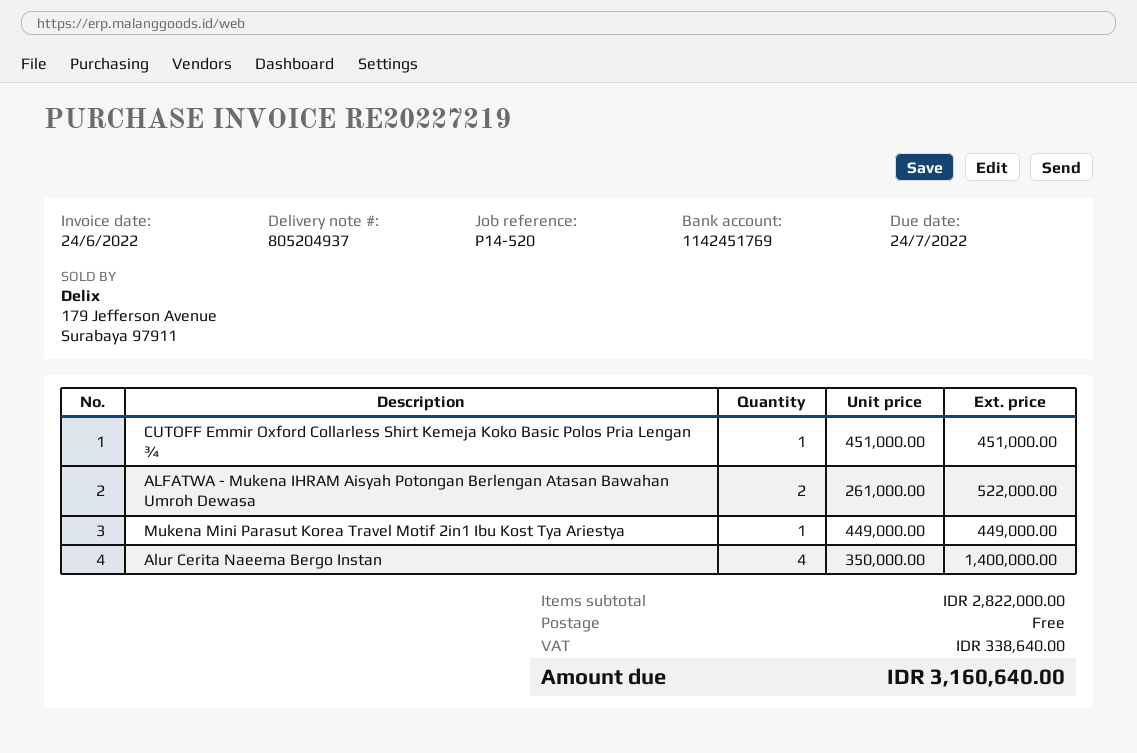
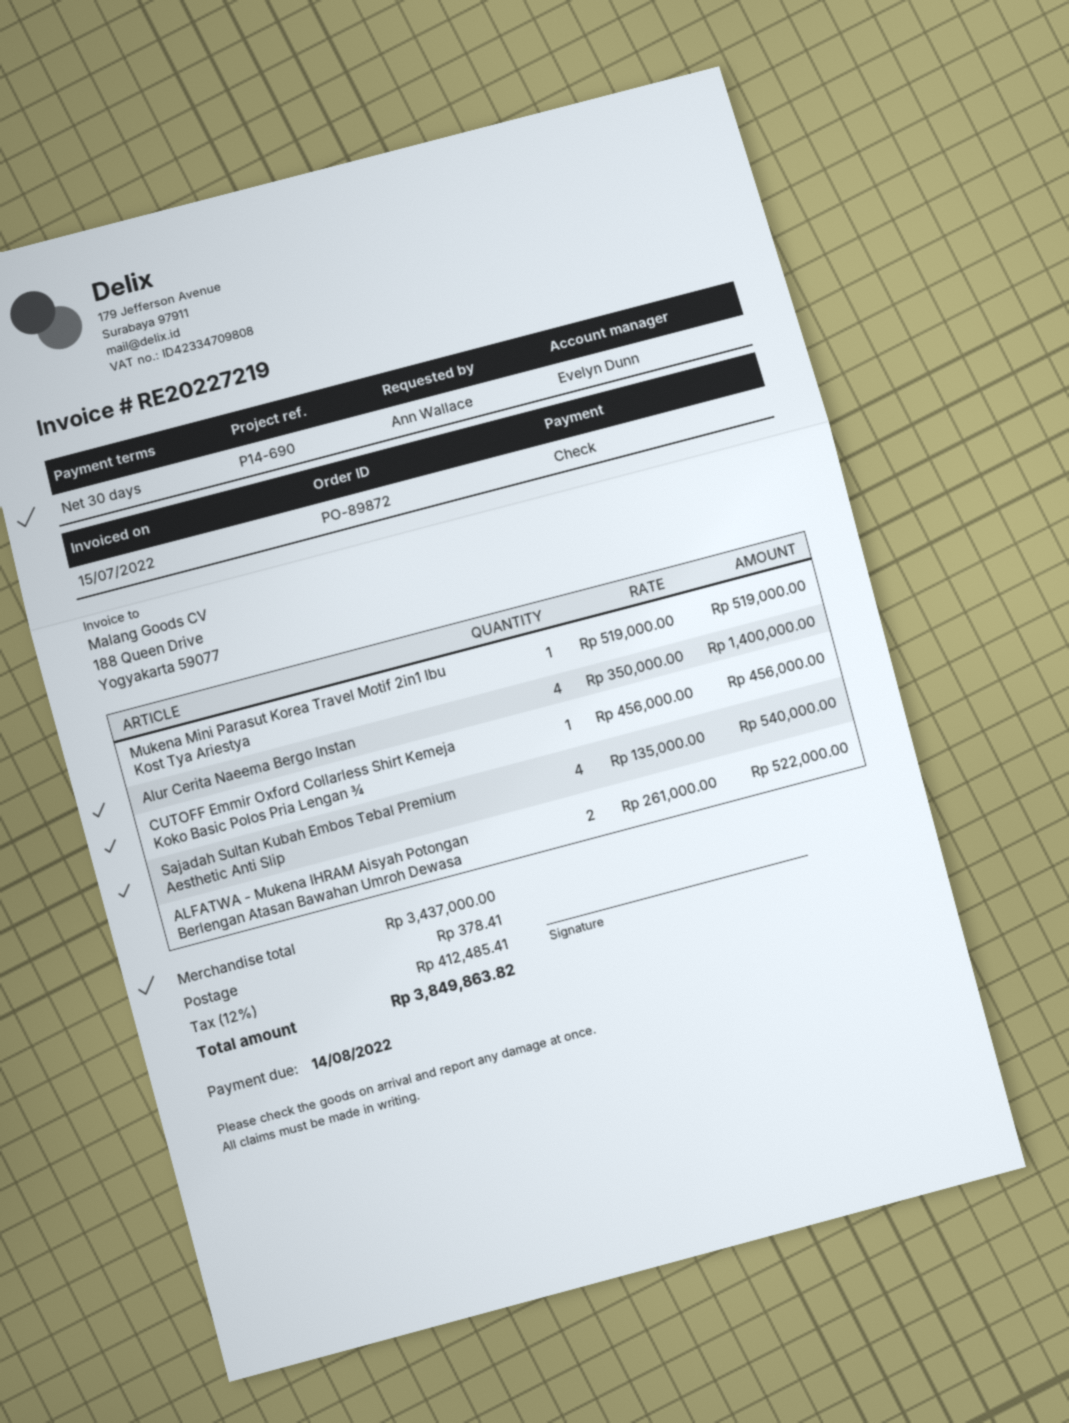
invoice date: 2022-06-24 -> 2022-07-15
due date: 2022-07-24 -> 2022-08-14
reference: P14-520 -> P14-690
CUTOFF Emmir Oxford Collarless Shirt Kemeja Koko Basic Polos Pria Lengan ¾: 1 x 451000.00 = 451000.00 -> 1 x 456000.00 = 456000.00
Mukena Mini Parasut Korea Travel Motif 2in1 Ibu Kost Tya Ariestya: 1 x 449000.00 = 449000.00 -> 1 x 519000.00 = 519000.00
Sajadah Sultan Kubah Embos Tebal Premium Aesthetic Anti Slip: none -> 4 x 135000.00 = 540000.00
subtotal: 2822000.00 -> 3437000.00
shipping: 0.00 -> 378.41
tax: 338640.00 -> 412485.41
total: 3160640.00 -> 3849863.82

